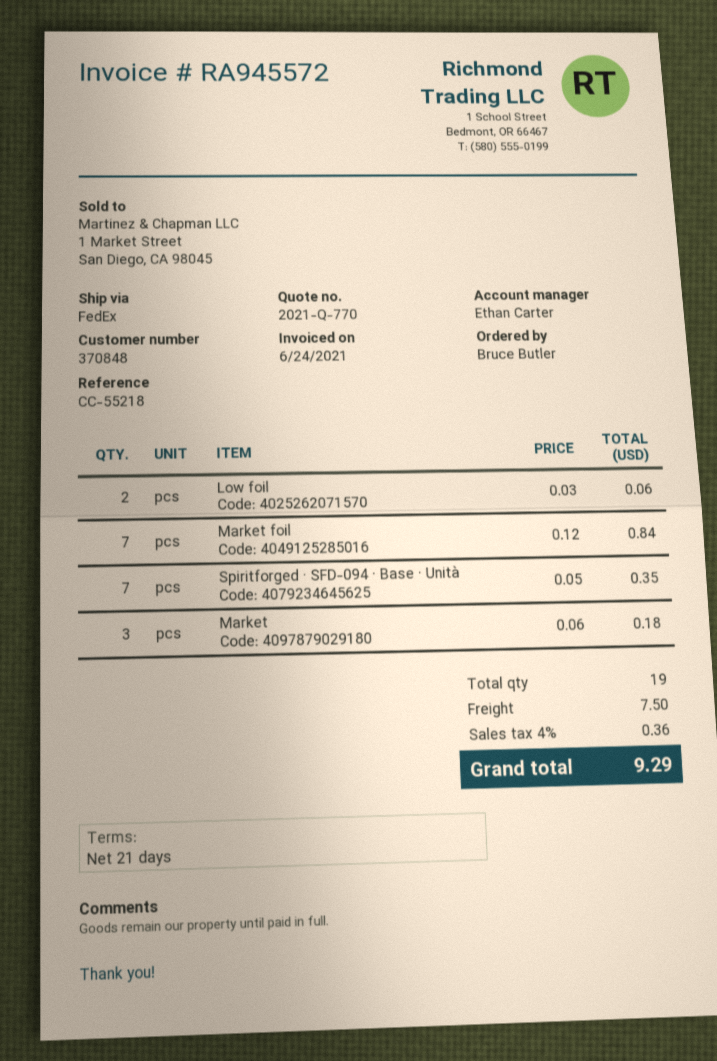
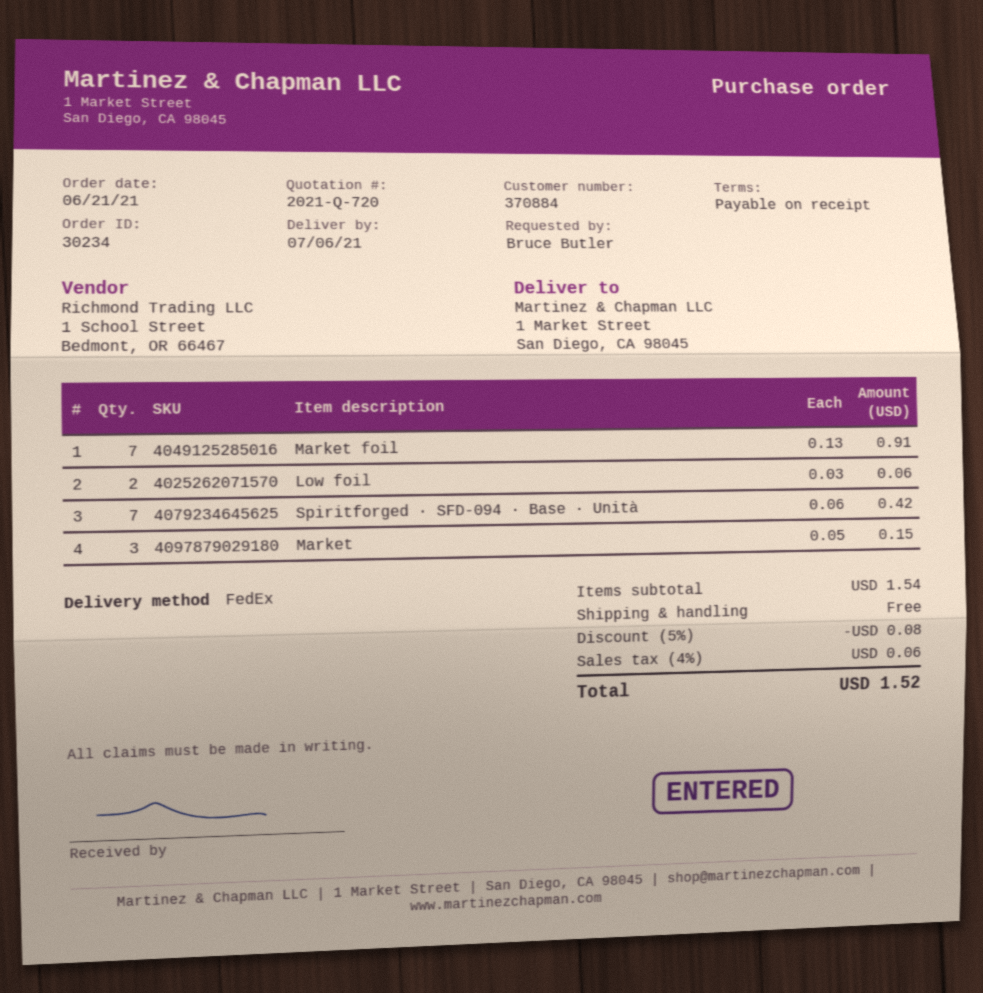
quote number: 2021-Q-770 -> 2021-Q-720
payment terms: 21 days -> on receipt
customer number: 370848 -> 370884
Market foil: 7 x 0.12 = 0.84 -> 7 x 0.13 = 0.91
Spiritforged · SFD-094 · Base · Unità: 7 x 0.05 = 0.35 -> 7 x 0.06 = 0.42
Market: 3 x 0.06 = 0.18 -> 3 x 0.05 = 0.15
discount: none -> 5% = 0.08
shipping: 7.50 -> 0.00
tax: 4% = 0.36 -> 4% = 0.06
total: 9.29 -> 1.52

